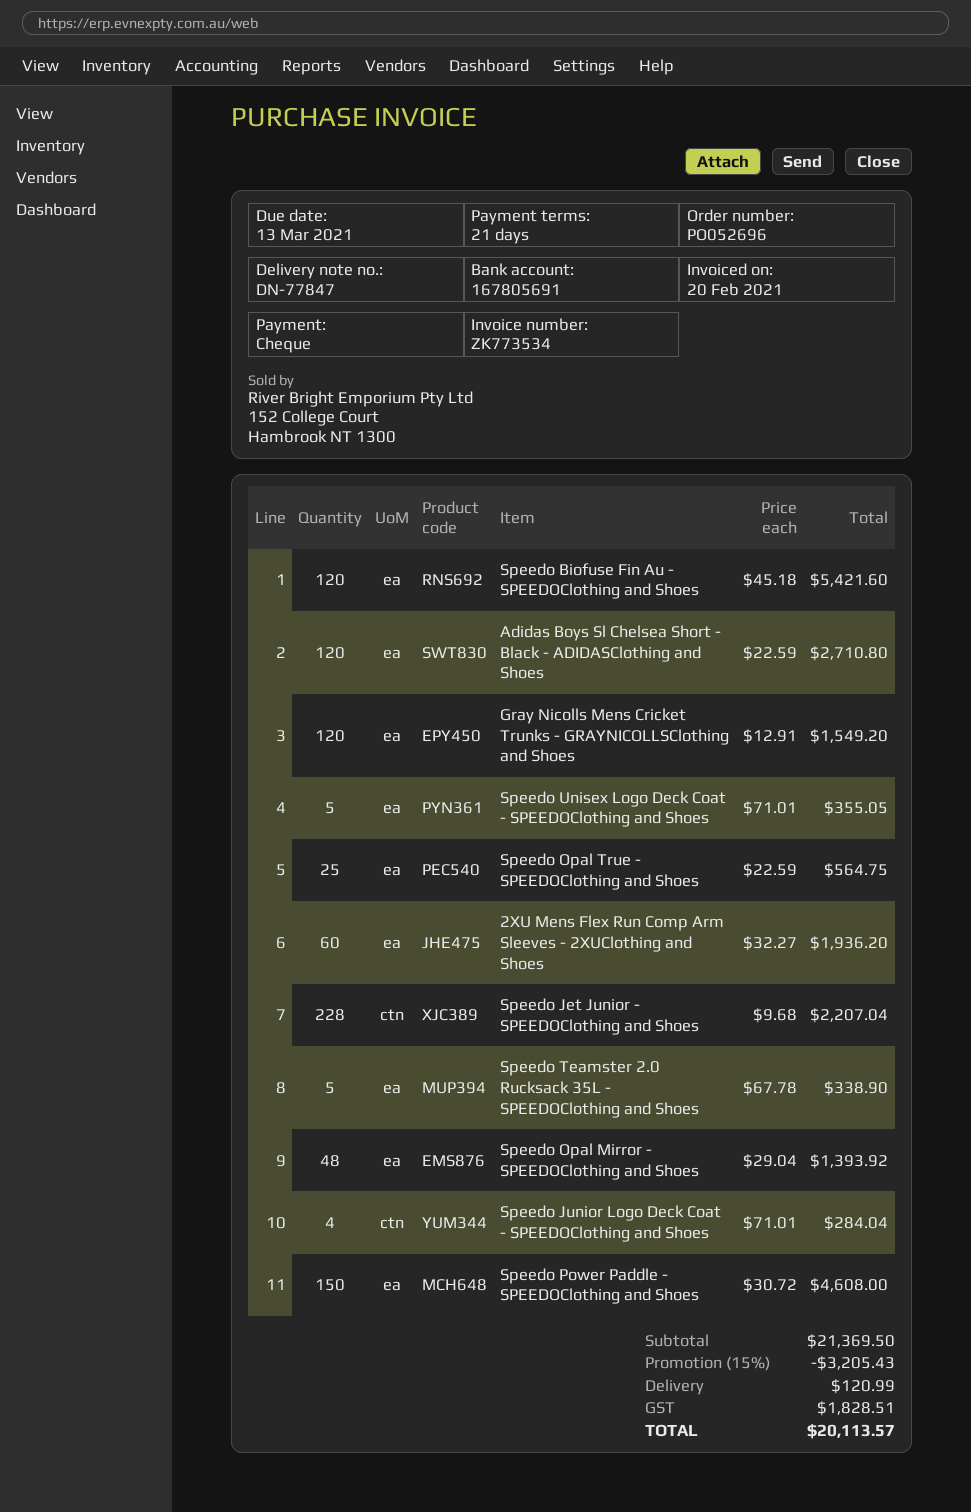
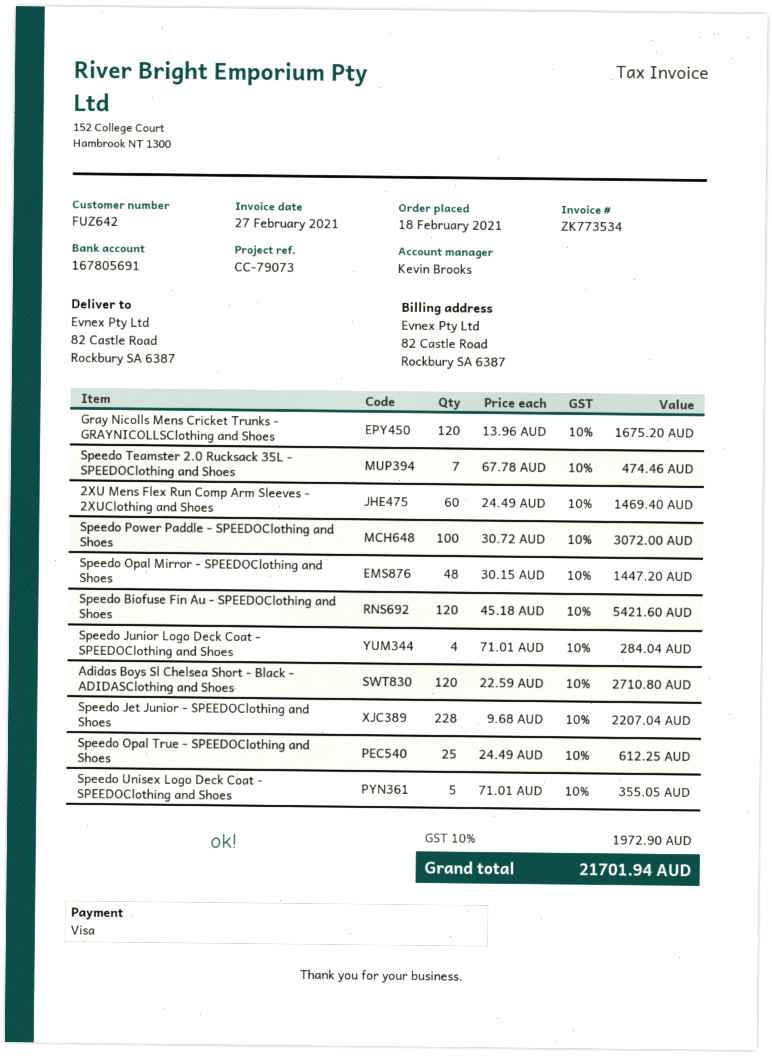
invoice date: 2021-02-20 -> 2021-02-27
payment method: cheque -> Visa
Gray Nicolls Mens Cricket Trunks - GRAYNICOLLSClothing and Shoes: 120 x 12.91 = 1549.20 -> 120 x 13.96 = 1675.20
Speedo Opal True - SPEEDOClothing and Shoes: 25 x 22.59 = 564.75 -> 25 x 24.49 = 612.25
2XU Mens Flex Run Comp Arm Sleeves - 2XUClothing and Shoes: 60 x 32.27 = 1936.20 -> 60 x 24.49 = 1469.40
Speedo Teamster 2.0 Rucksack 35L - SPEEDOClothing and Shoes: 5 x 67.78 = 338.90 -> 7 x 67.78 = 474.46
Speedo Opal Mirror - SPEEDOClothing and Shoes: 48 x 29.04 = 1393.92 -> 48 x 30.15 = 1447.20
Speedo Power Paddle - SPEEDOClothing and Shoes: 150 x 30.72 = 4608.00 -> 100 x 30.72 = 3072.00
discount: 15% = 3205.43 -> none
shipping: 120.99 -> none
tax: 1828.51 -> 1972.90
total: 20113.57 -> 21701.94

